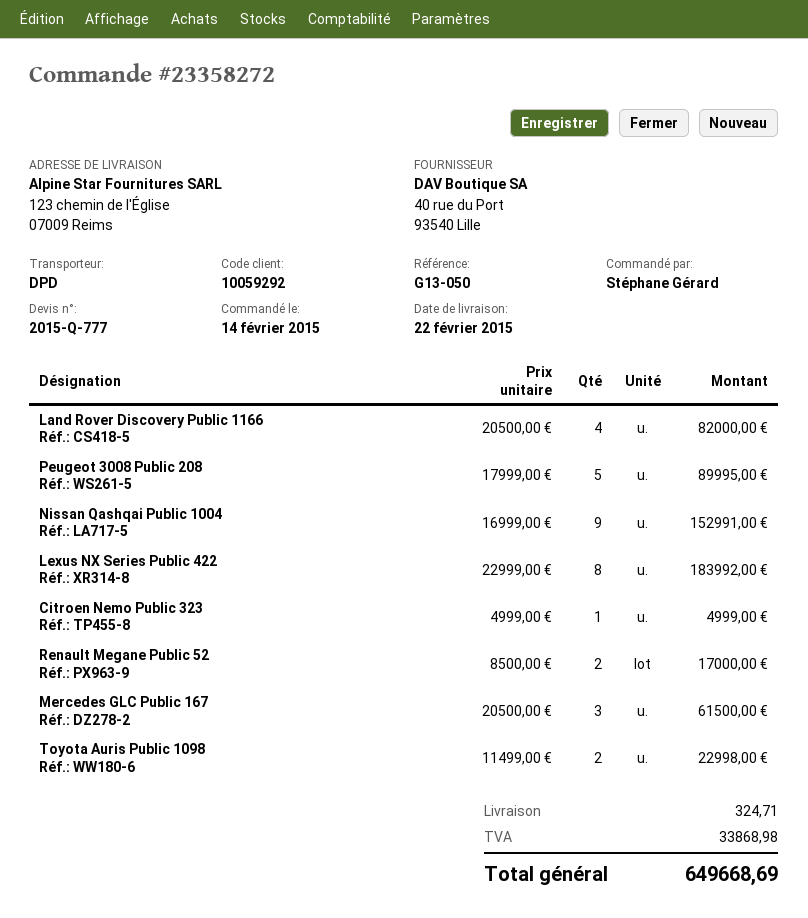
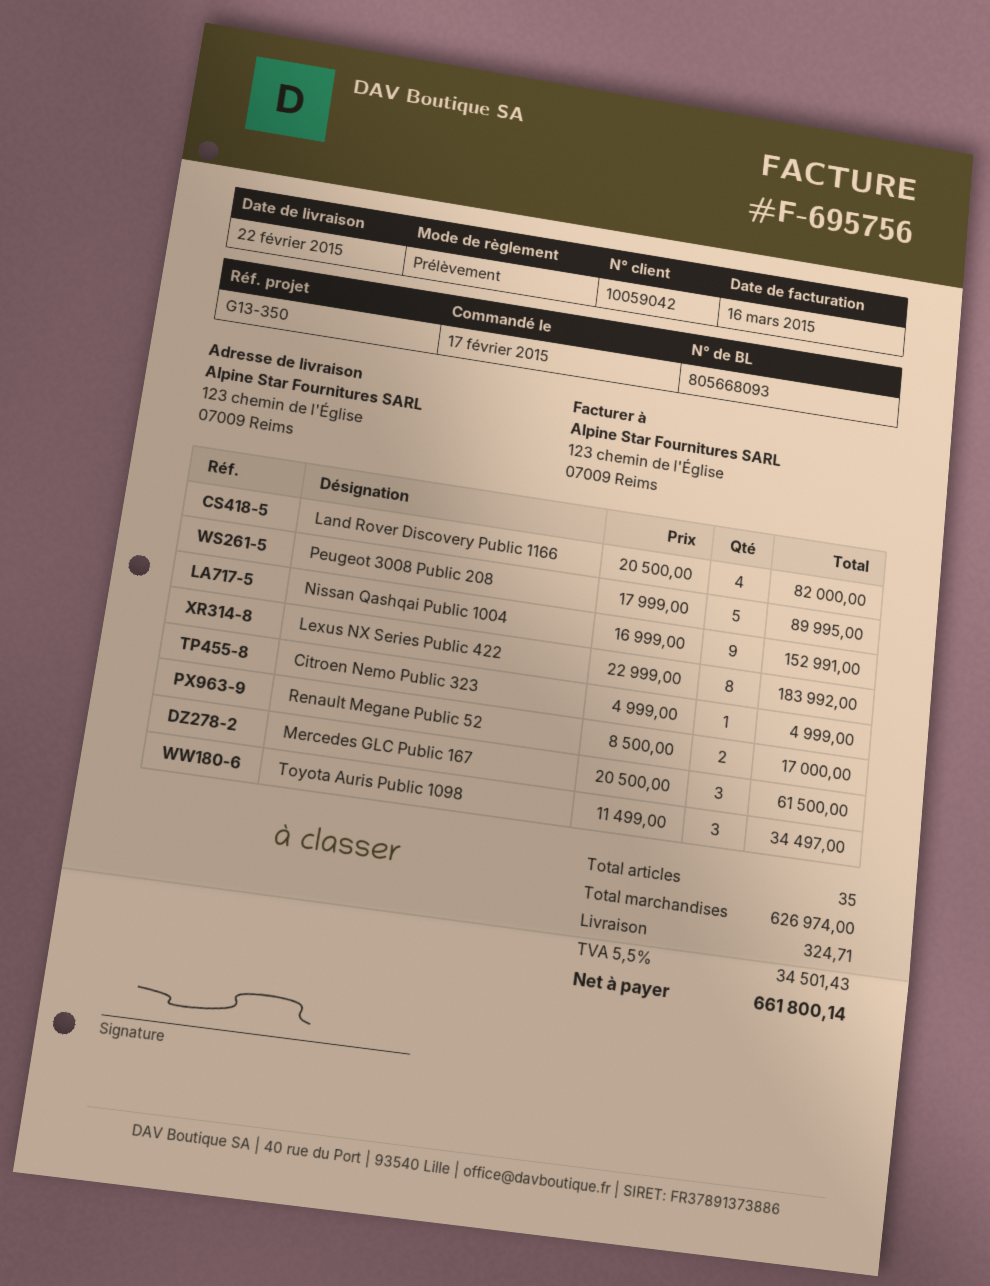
order date: 2015-02-14 -> 2015-02-17
customer number: 10059292 -> 10059042
reference: G13-050 -> G13-350
Toyota Auris Public 1098: 2 x 11499.00 = 22998.00 -> 3 x 11499.00 = 34497.00
tax: 33868.98 -> 34501.43
total: 649668.69 -> 661800.14

